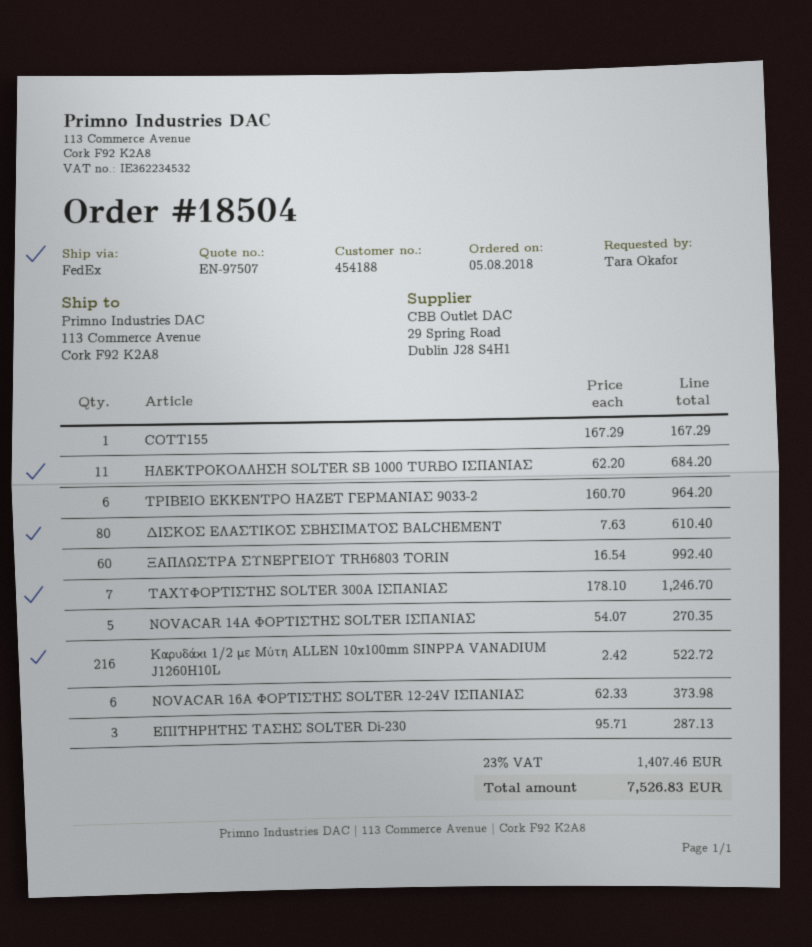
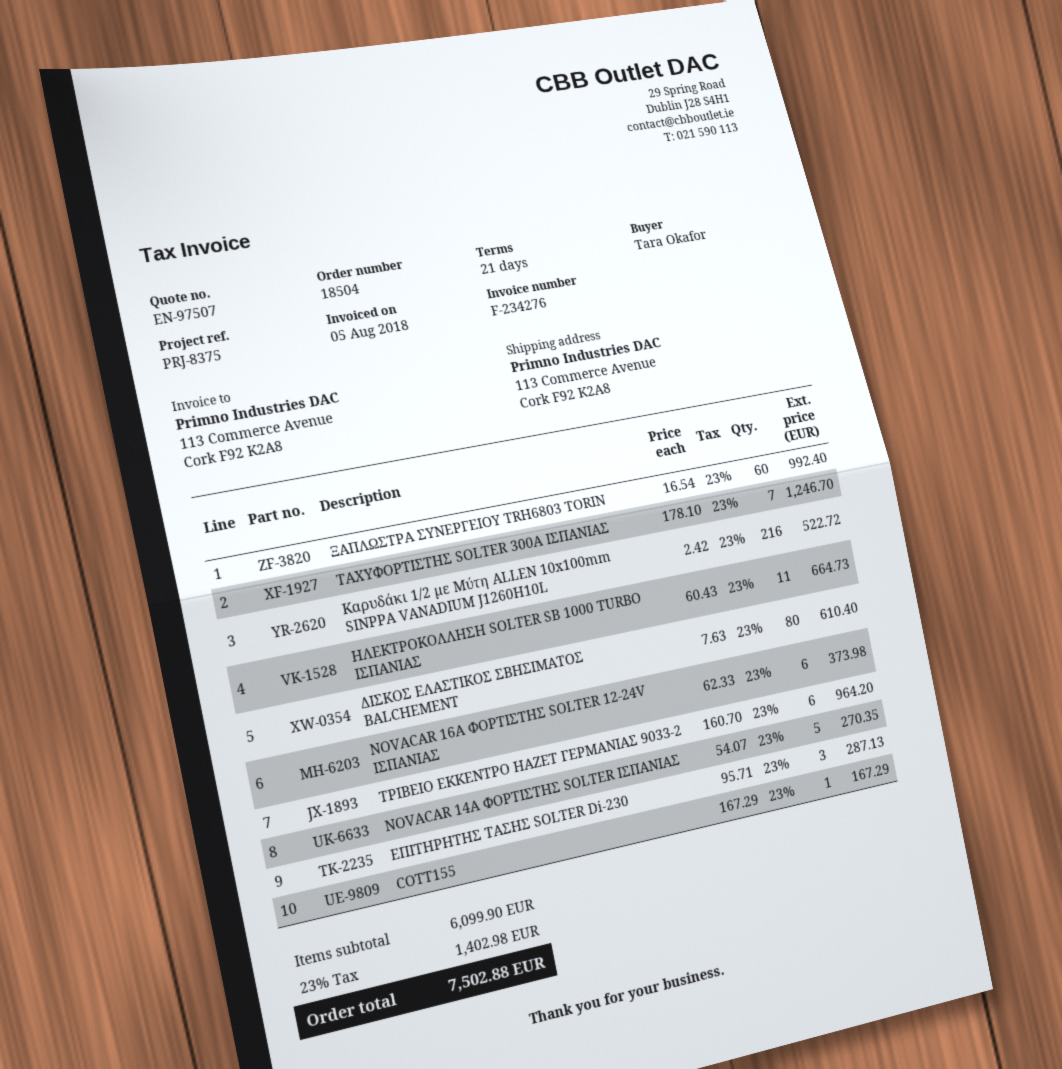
ΗΛΕΚΤΡΟΚΟΛΛΗΣΗ SOLTER SB 1000 TURBO ΙΣΠΑΝΙΑΣ: 11 x 62.20 = 684.20 -> 11 x 60.43 = 664.73
tax: 23% = 1407.46 -> 23% = 1402.98
total: 7526.83 -> 7502.88

